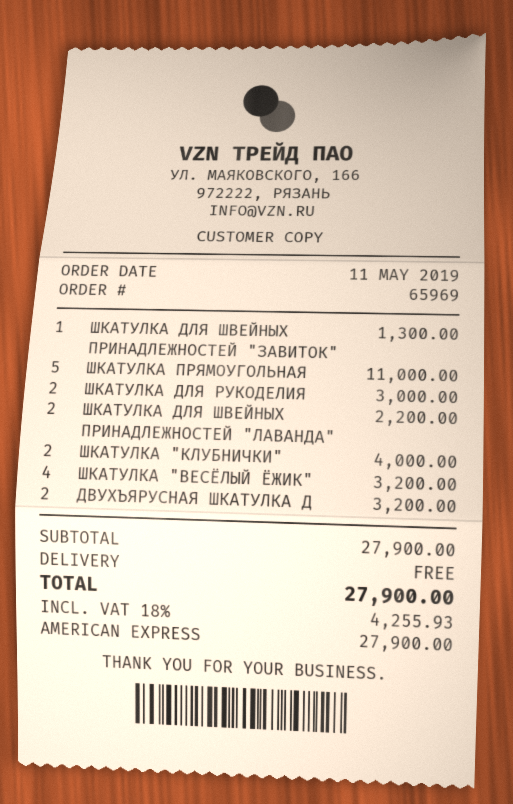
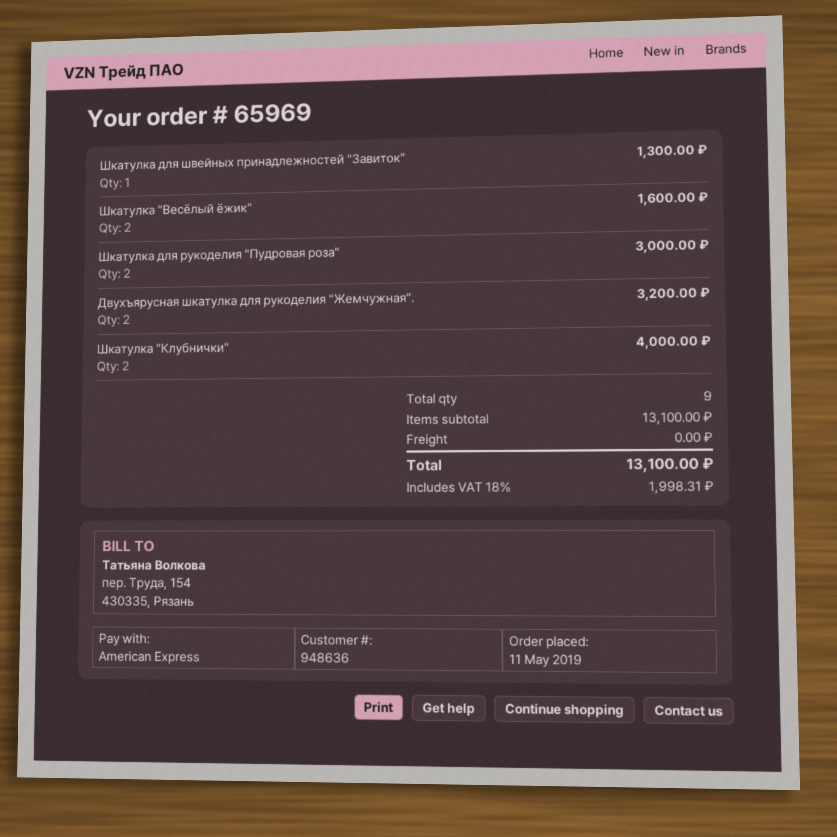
ШКАТУЛКА ПРЯМОУГОЛЬНАЯ: 5 for 11000.00 -> none
ШКАТУЛКА ДЛЯ ШВЕЙНЫХ ПРИНАДЛЕЖНОСТЕЙ "ЛАВАНДА": 2 for 2200.00 -> none
ШКАТУЛКА "ВЕСЁЛЫЙ ЁЖИК": 4 for 3200.00 -> 2 for 1600.00
subtotal: 27900.00 -> 13100.00
tax: 18% = 4255.93 -> 18% = 1998.31
total: 27900.00 -> 13100.00

